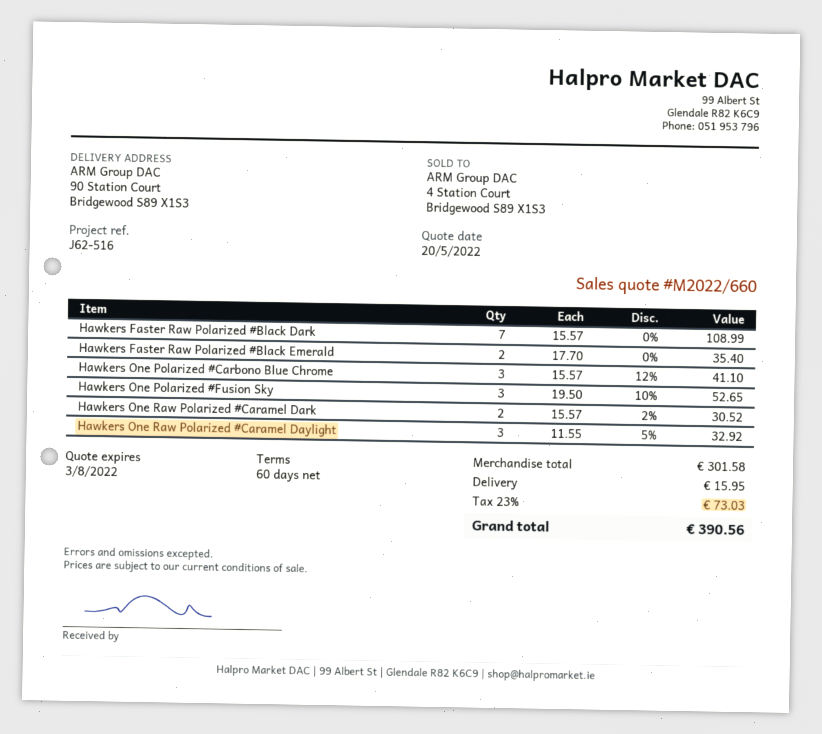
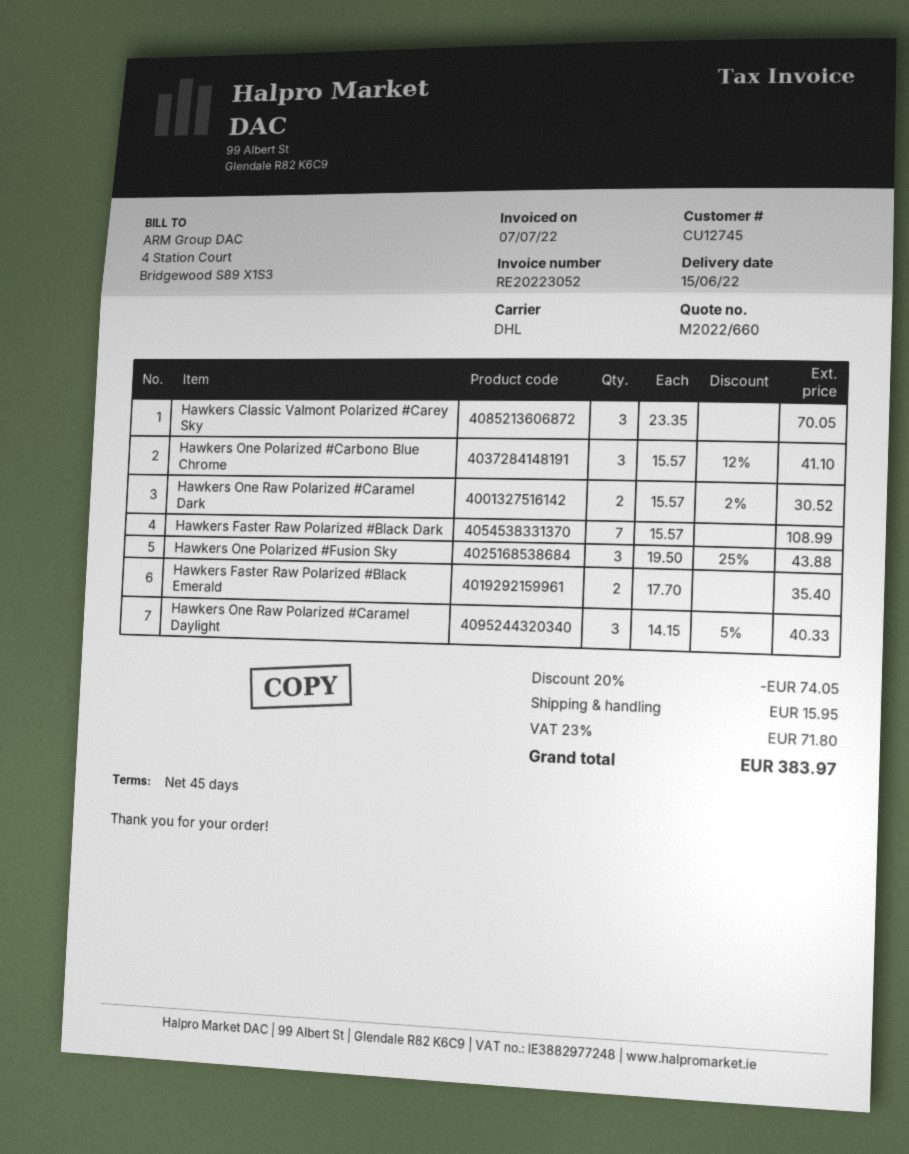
payment terms: 60 days -> 45 days
Hawkers One Polarized #Fusion Sky: 3 x 19.50 - 10% = 52.65 -> 3 x 19.50 - 25% = 43.88
Hawkers One Raw Polarized #Caramel Daylight: 3 x 11.55 - 5% = 32.92 -> 3 x 14.15 - 5% = 40.33
Hawkers Classic Valmont Polarized #Carey Sky: none -> 3 x 23.35 = 70.05
discount: none -> 20% = 74.05
tax: 23% = 73.03 -> 23% = 71.80
total: 390.56 -> 383.97

